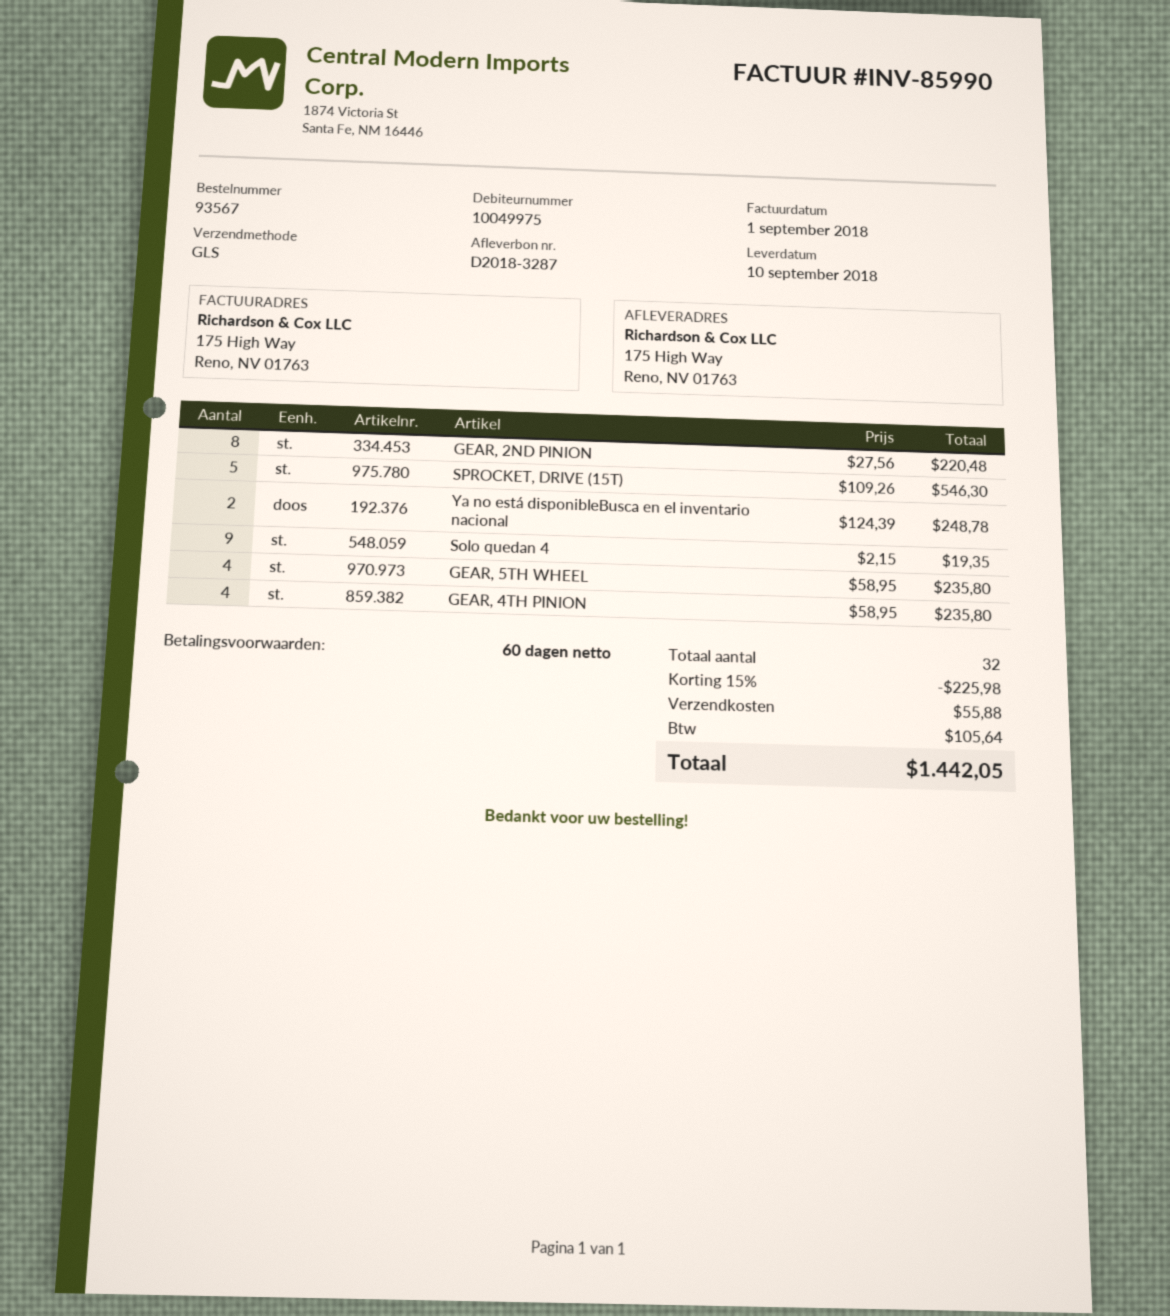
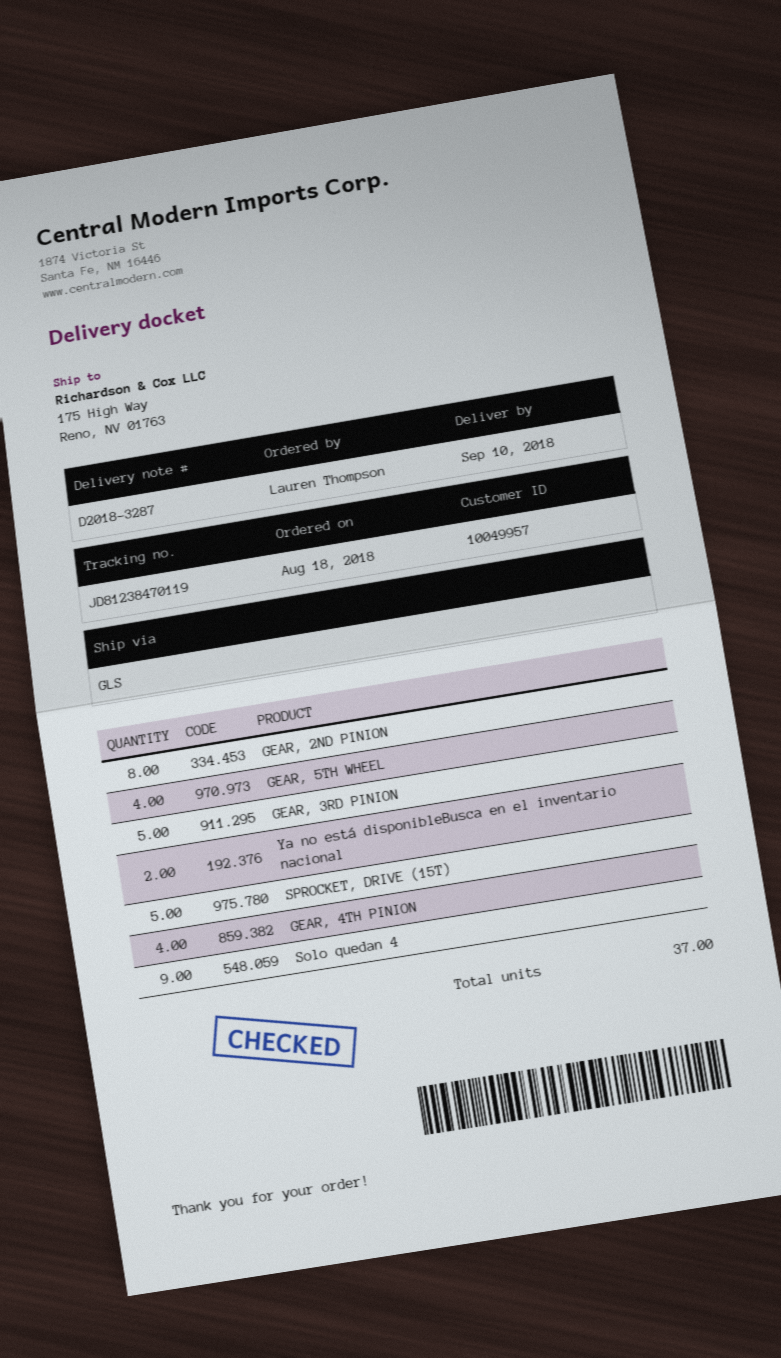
customer number: 10049975 -> 10049957
GEAR, 3RD PINION: none -> 5
total quantity: 32 -> 37

